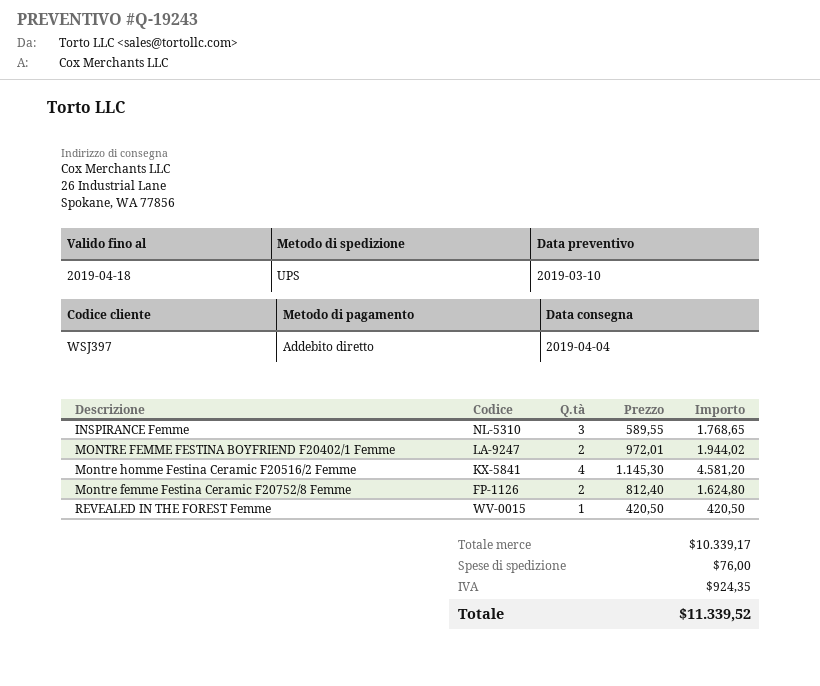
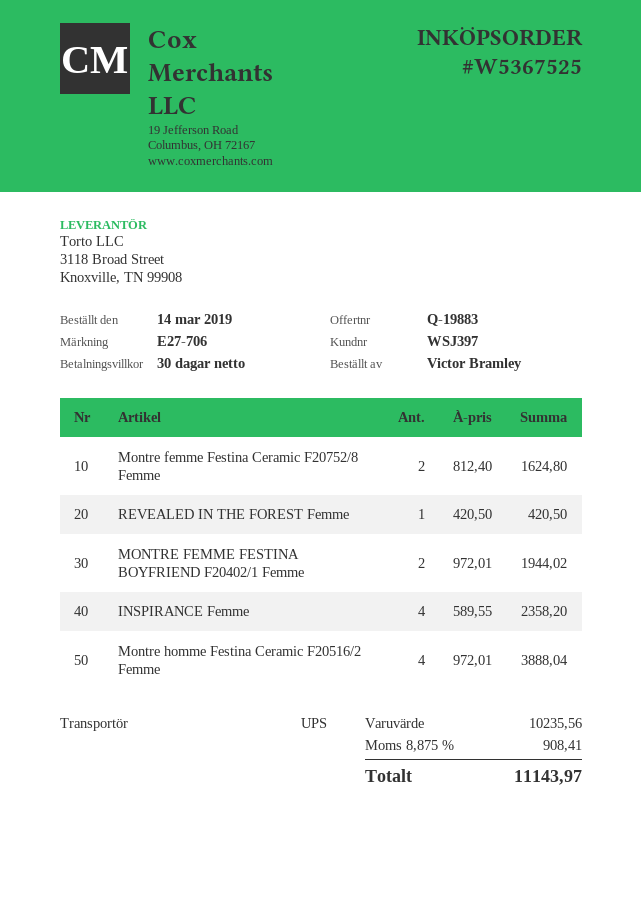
quote number: Q-19243 -> Q-19883
INSPIRANCE Femme: 3 x 589.55 = 1768.65 -> 4 x 589.55 = 2358.20
Montre homme Festina Ceramic F20516/2 Femme: 4 x 1145.30 = 4581.20 -> 4 x 972.01 = 3888.04
subtotal: 10339.17 -> 10235.56
shipping: 76.00 -> none
tax: 924.35 -> 908.41
total: 11339.52 -> 11143.97

